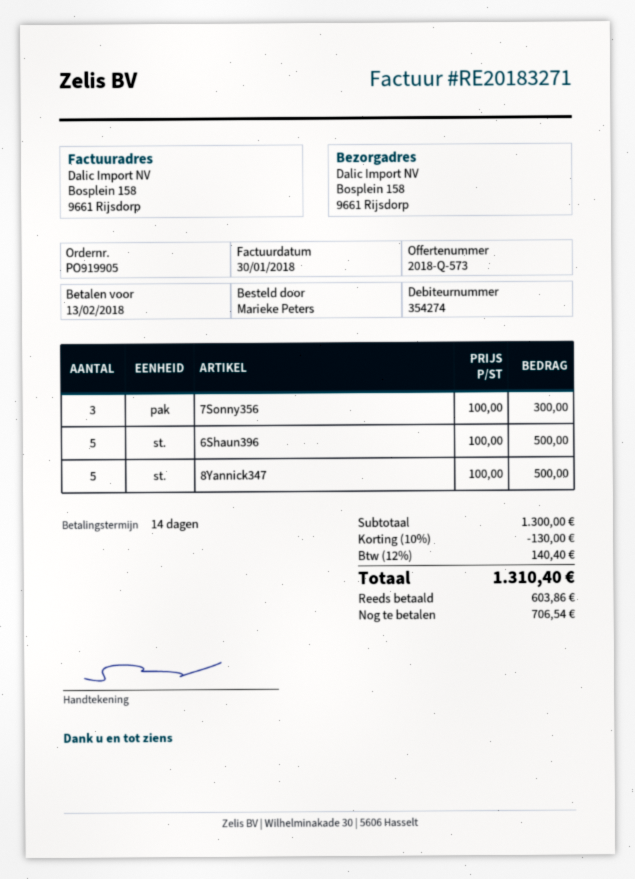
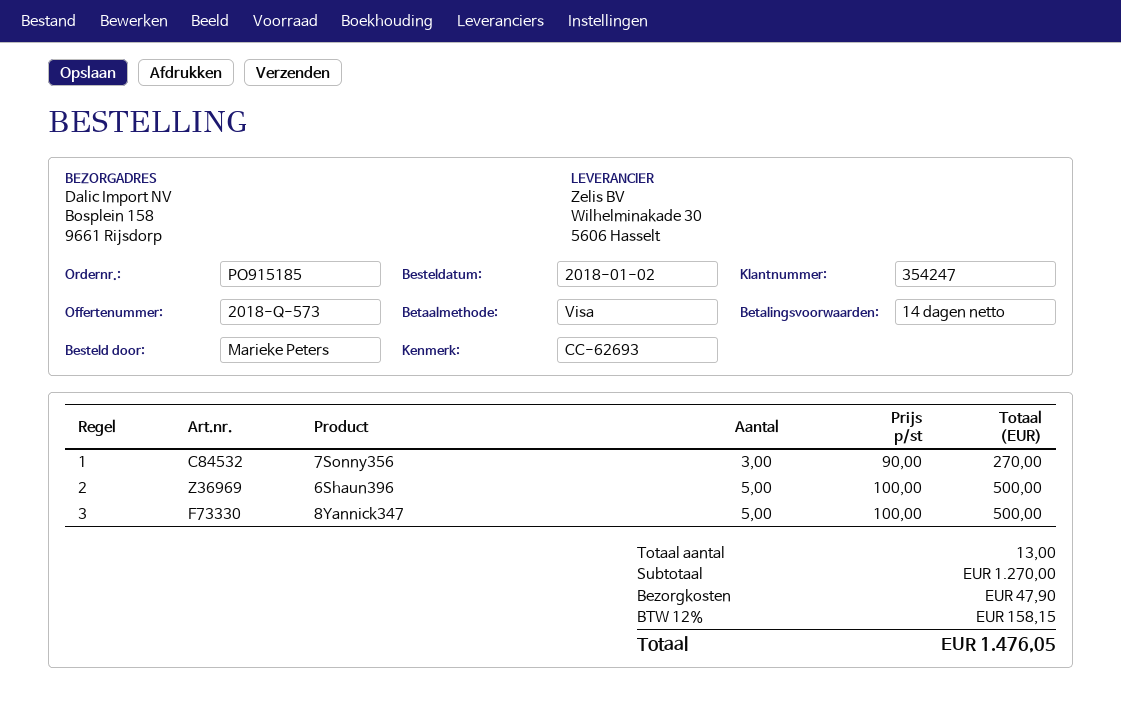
order number: PO919905 -> PO915185
customer number: 354274 -> 354247
7Sonny356: 3 x 100.00 = 300.00 -> 3 x 90.00 = 270.00
subtotal: 1300.00 -> 1270.00
discount: 10% = 130.00 -> none
shipping: none -> 47.90
tax: 12% = 140.40 -> 12% = 158.15
total: 1310.40 -> 1476.05

